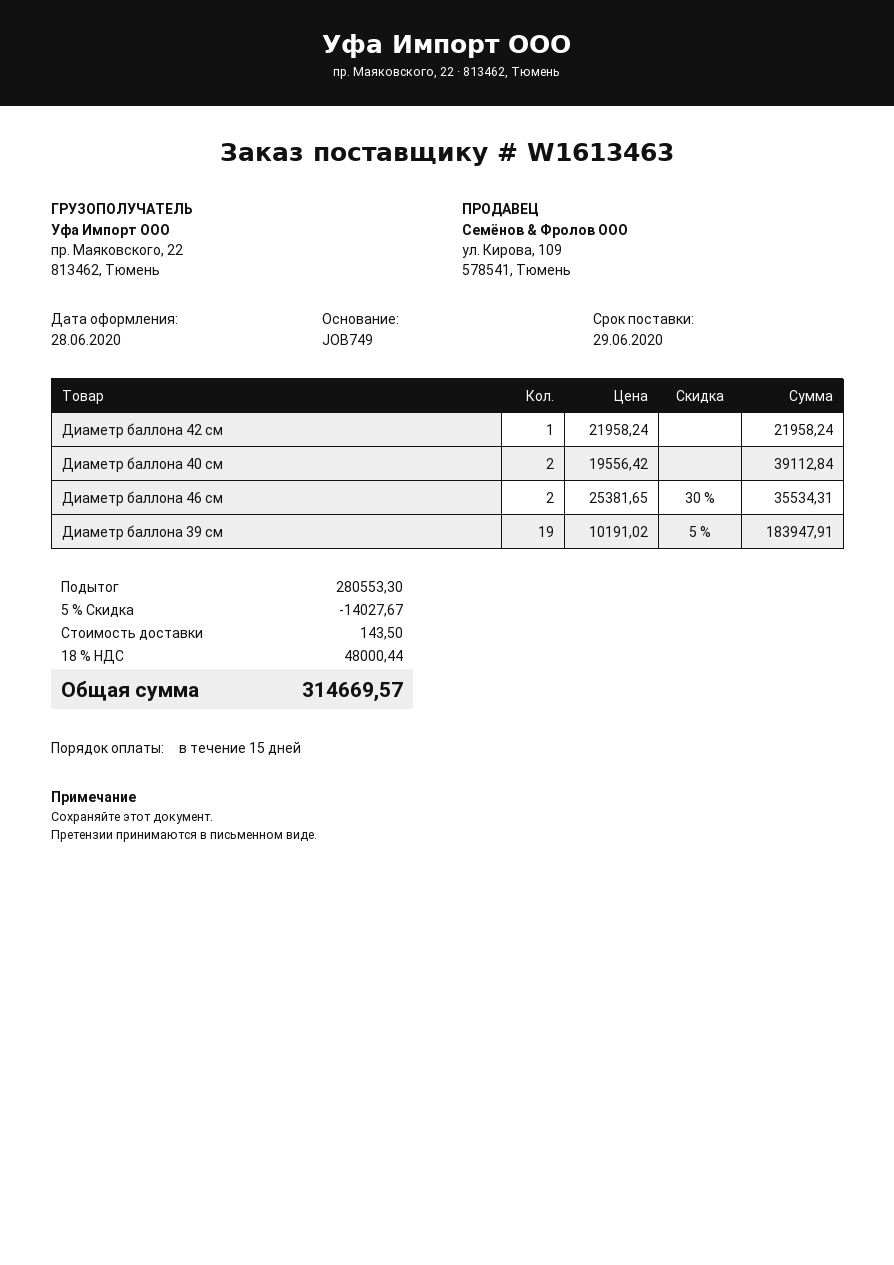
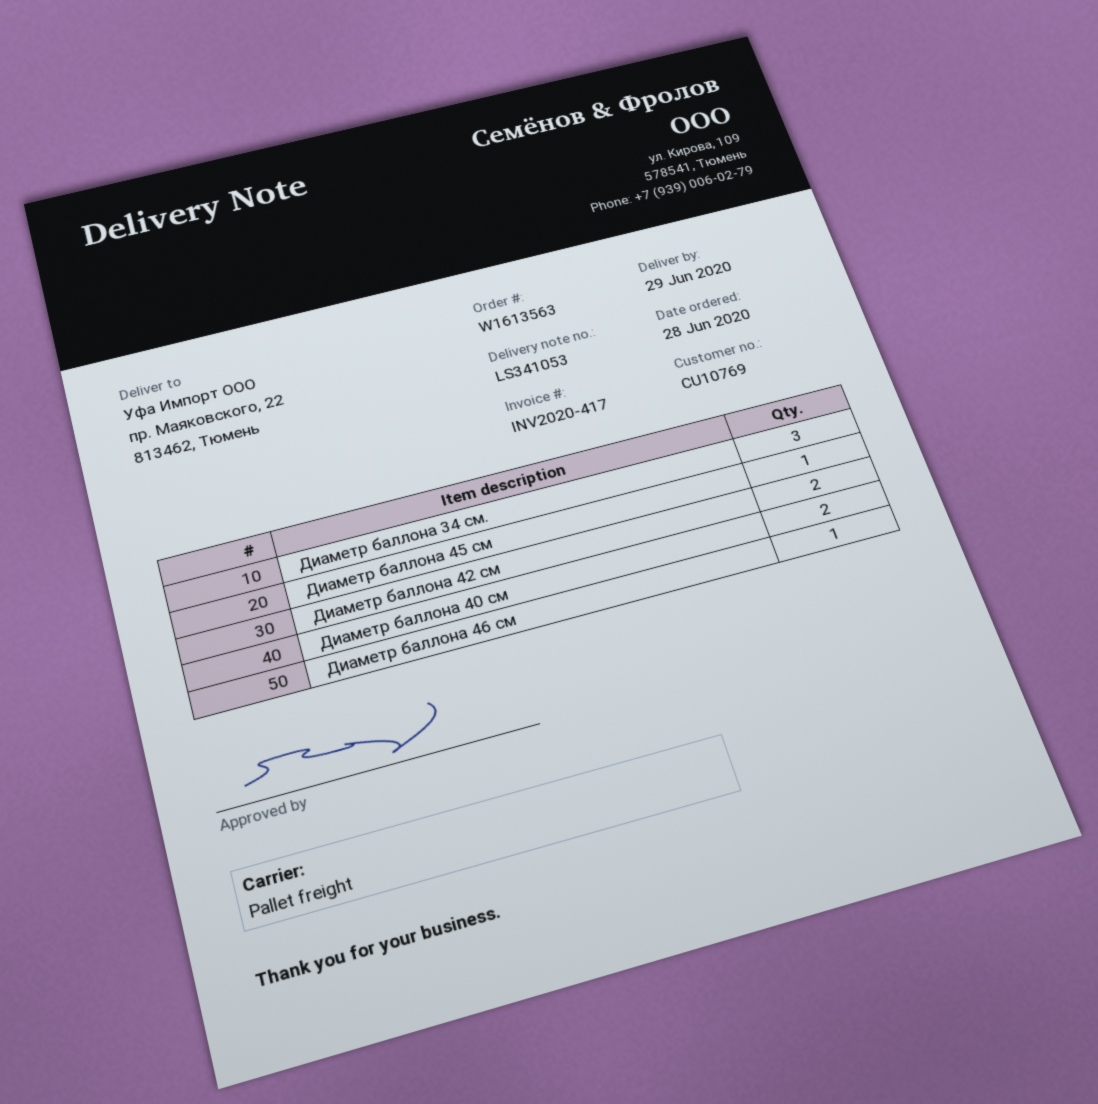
order number: W1613463 -> W1613563
Диаметр баллона 42 см: 1 -> 2
Диаметр баллона 46 см: 2 -> 1
Диаметр баллона 39 см: 19 -> none
Диаметр баллона 34 см.: none -> 3
Диаметр баллона 45 см: none -> 1

